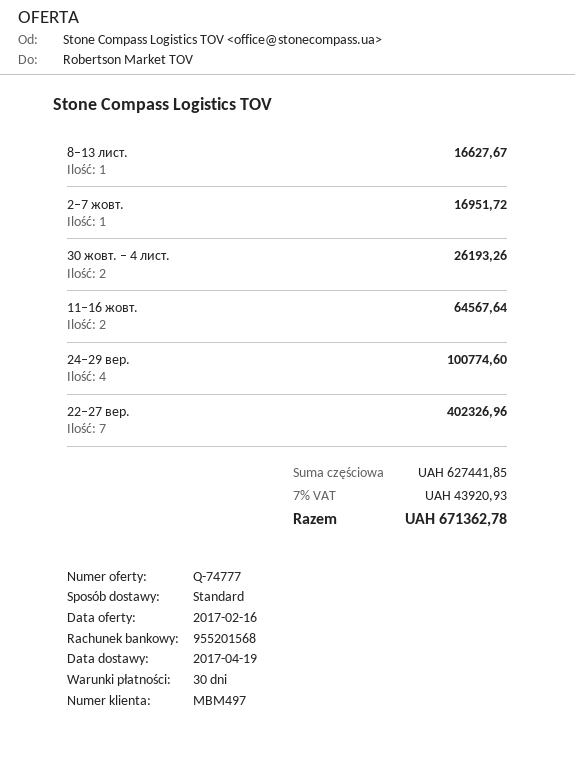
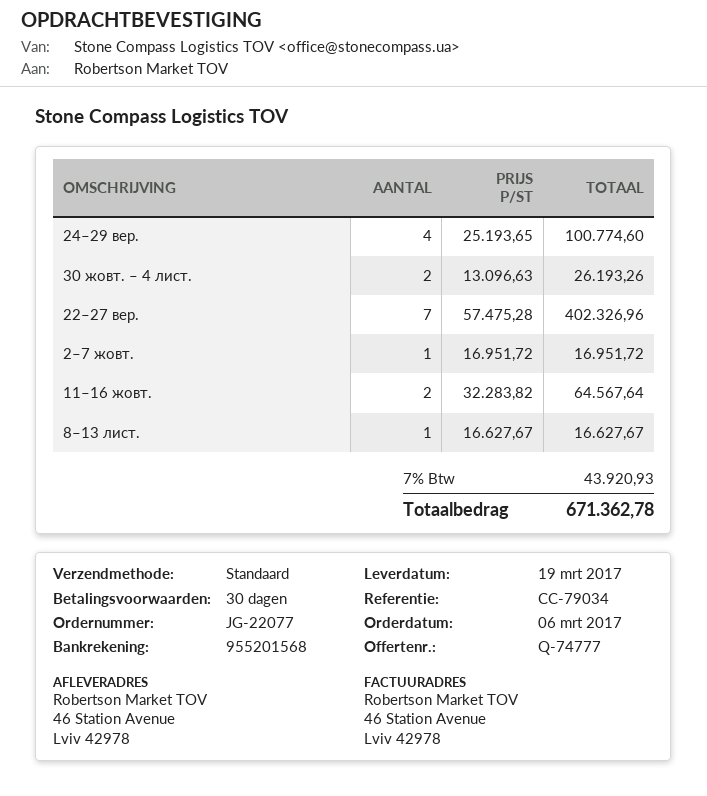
delivery date: 2017-04-19 -> 2017-03-19

